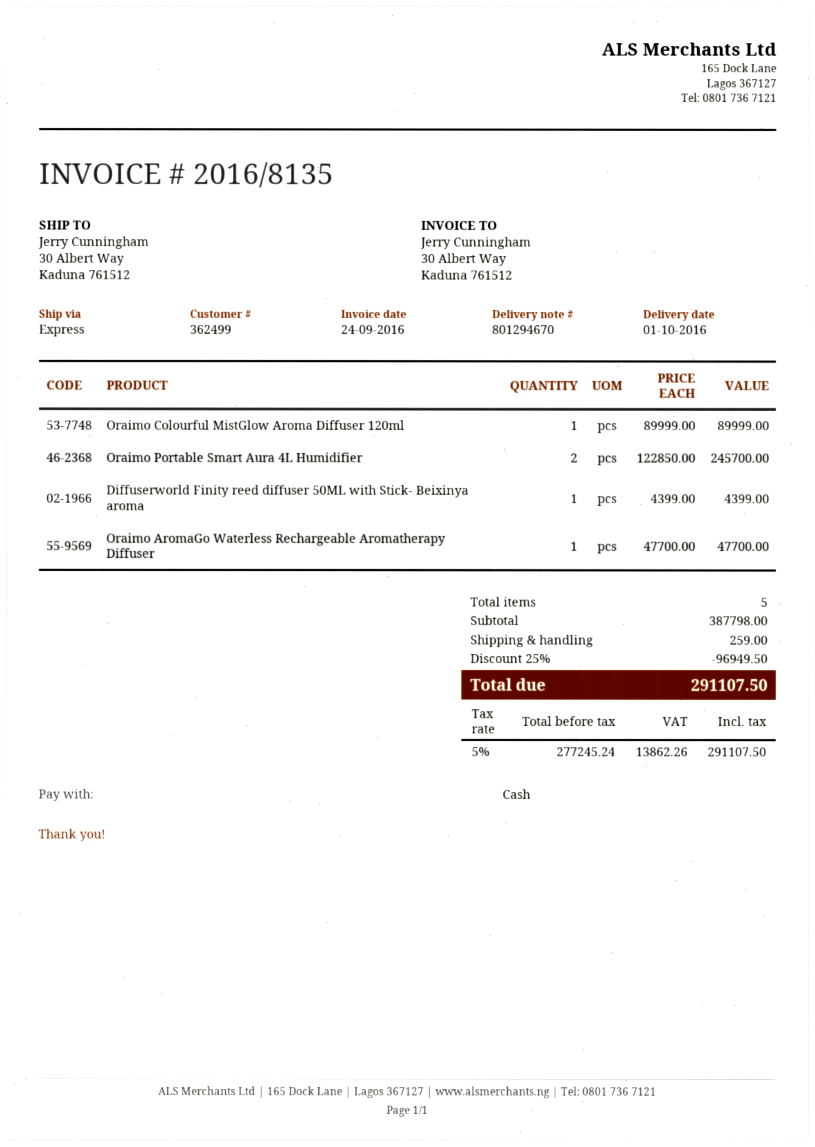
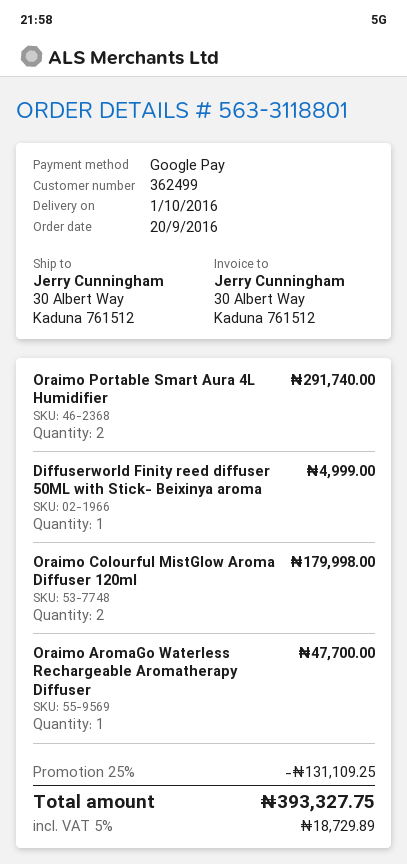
payment method: cash -> Google Pay
Oraimo Colourful MistGlow Aroma Diffuser 120ml: 1 for 89999.00 -> 2 for 179998.00
Oraimo Portable Smart Aura 4L Humidifier: 2 for 245700.00 -> 2 for 291740.00
Diffuserworld Finity reed diffuser 50ML with Stick- Beixinya aroma: 1 for 4399.00 -> 1 for 4999.00
discount: 25% = 96949.50 -> 25% = 131109.25
shipping: 259.00 -> none
tax: 5% = 13862.26 -> 5% = 18729.89
total: 291107.50 -> 393327.75

